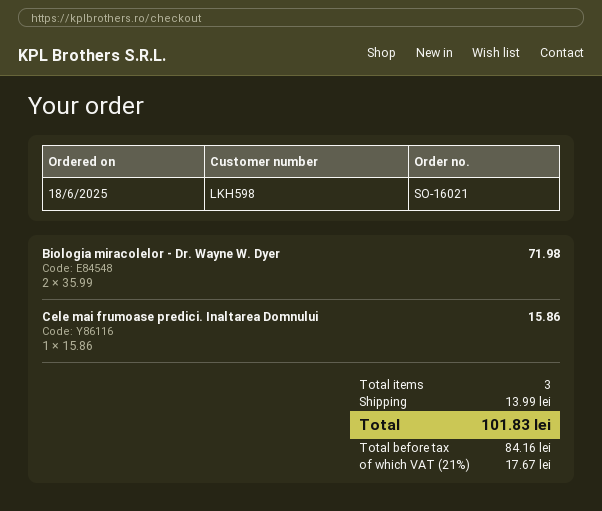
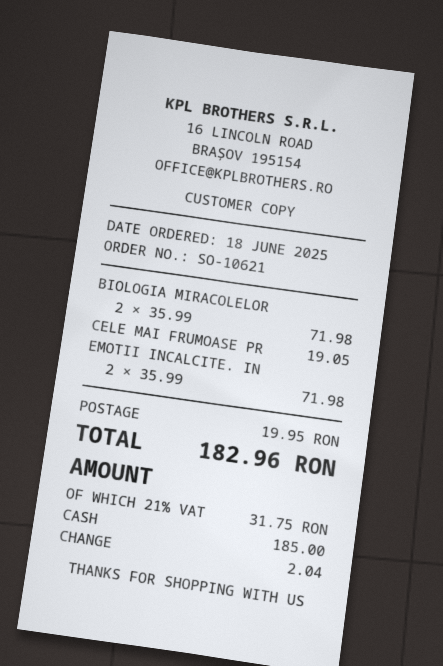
order number: SO-16021 -> SO-10621
Cele mai frumoase predici. Inaltarea Domnului: 1 x 15.86 = 15.86 -> 1 x 19.05 = 19.05
EMOTII INCALCITE. IN: none -> 2 x 35.99 = 71.98
shipping: 13.99 -> 19.95
tax: 21% = 17.67 -> 21% = 31.75
total: 101.83 -> 182.96

